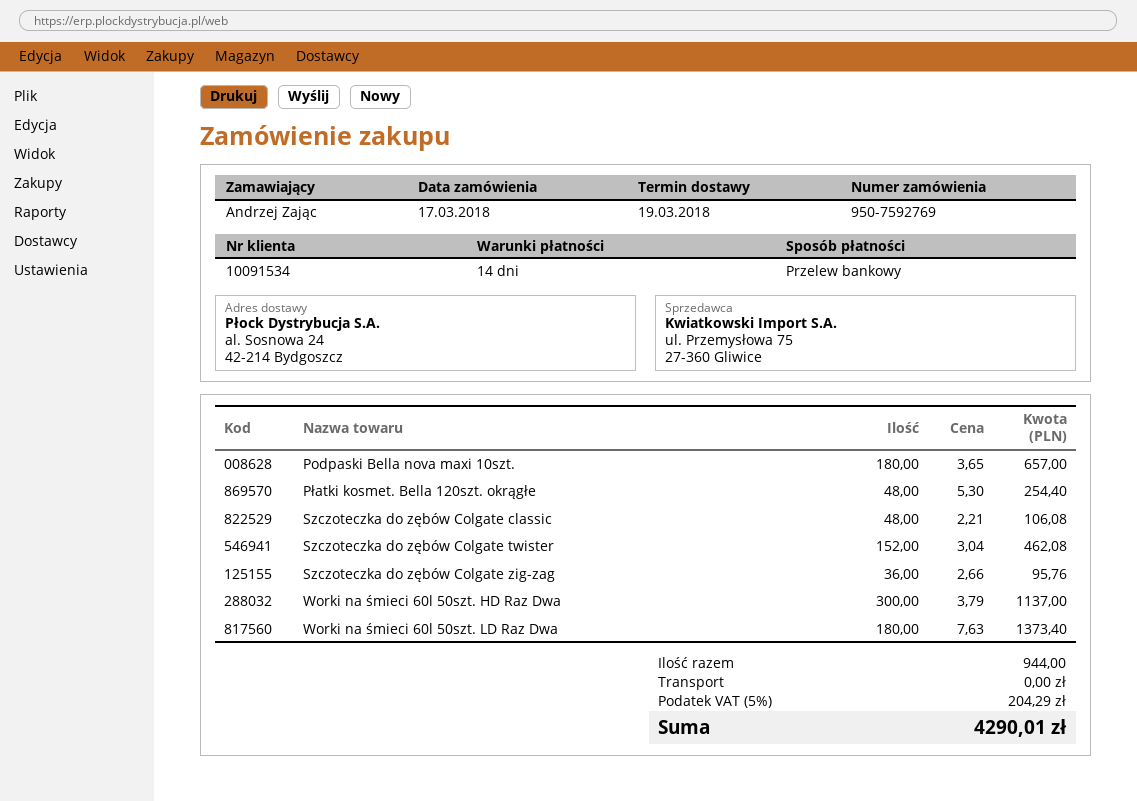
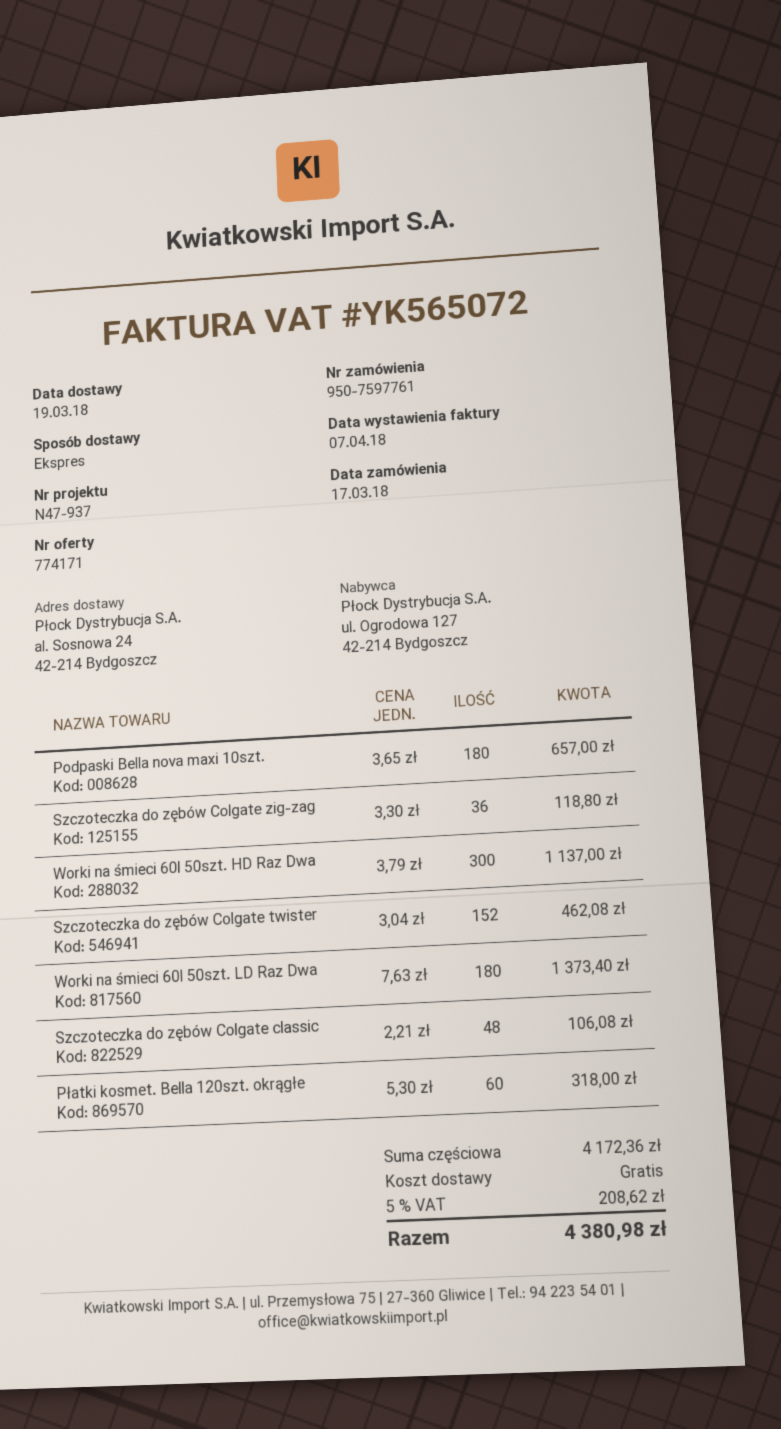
order number: 950-7592769 -> 950-7597761
Płatki kosmet. Bella 120szt. okrągłe: 48 x 5.30 = 254.40 -> 60 x 5.30 = 318.00
Szczoteczka do zębów Colgate zig-zag: 36 x 2.66 = 95.76 -> 36 x 3.30 = 118.80
tax: 5% = 204.29 -> 5% = 208.62
total: 4290.01 -> 4380.98

